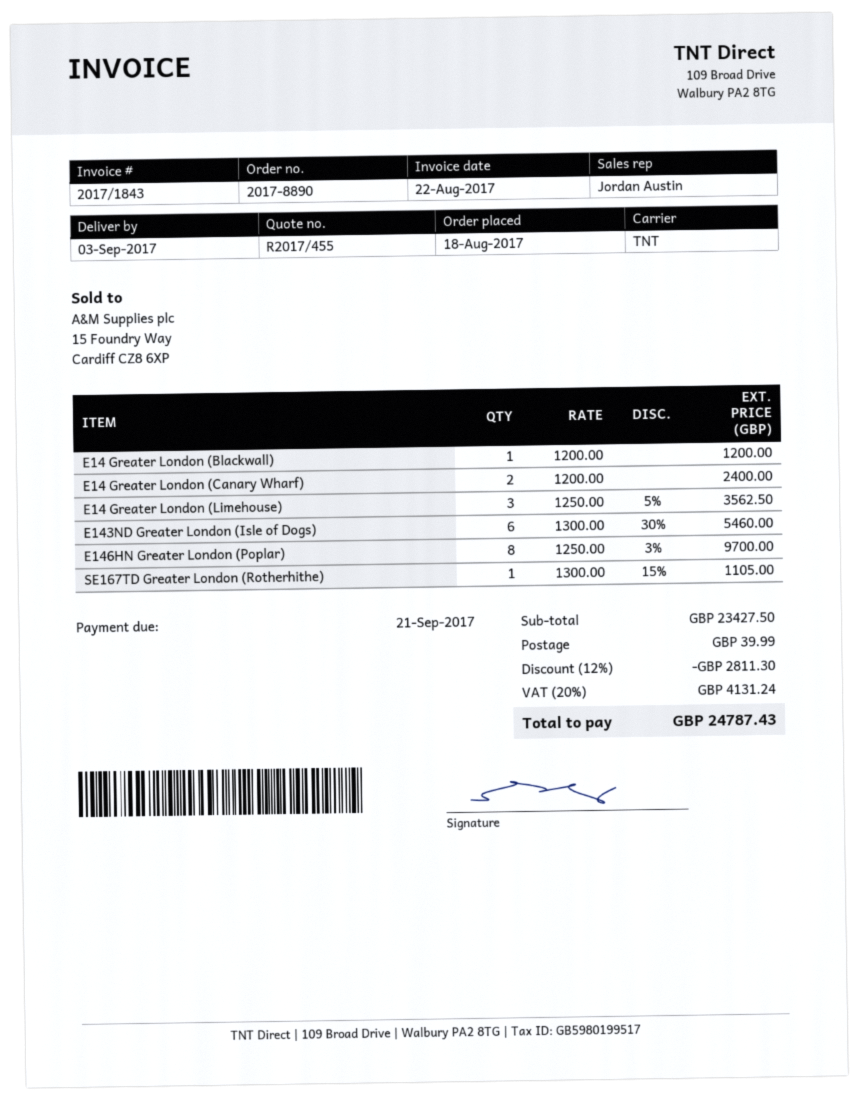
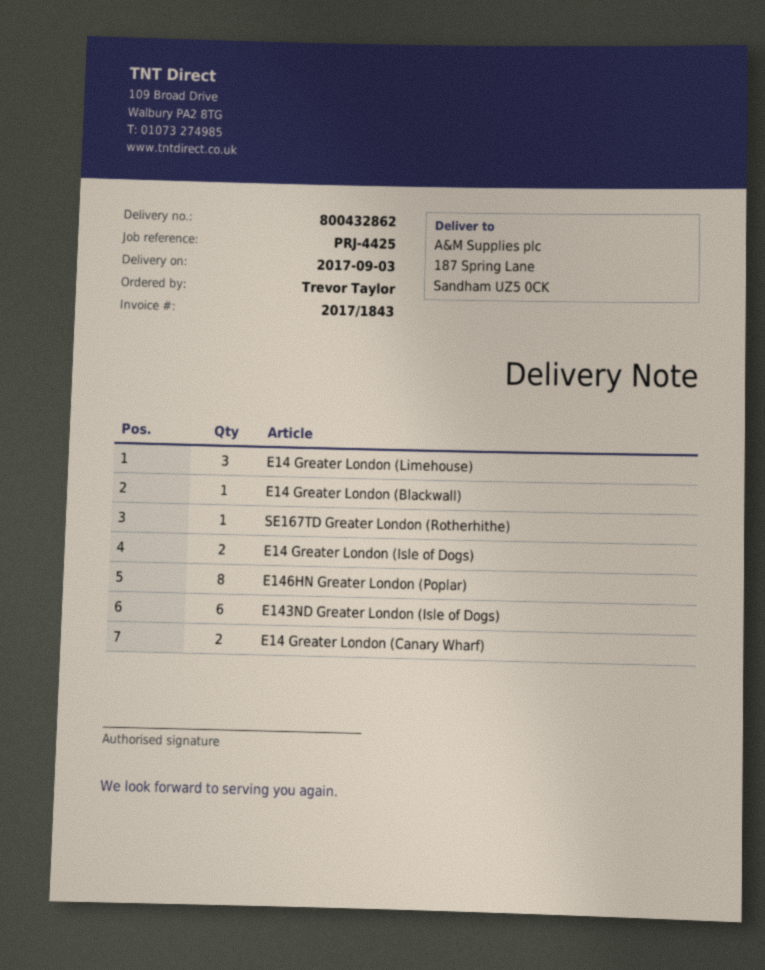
E14 Greater London (Isle of Dogs): none -> 2

